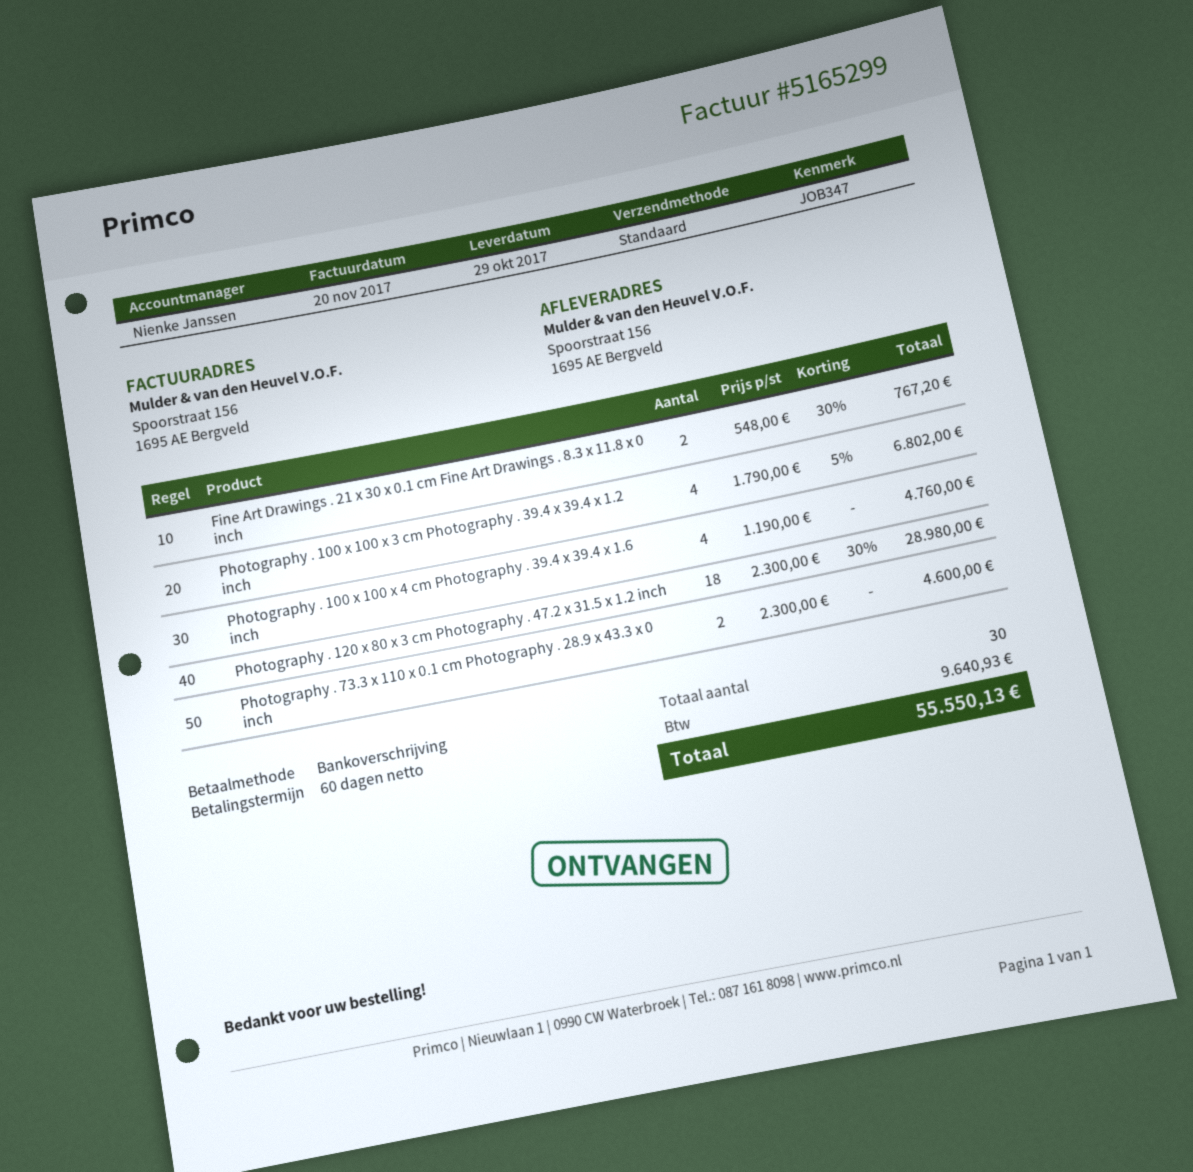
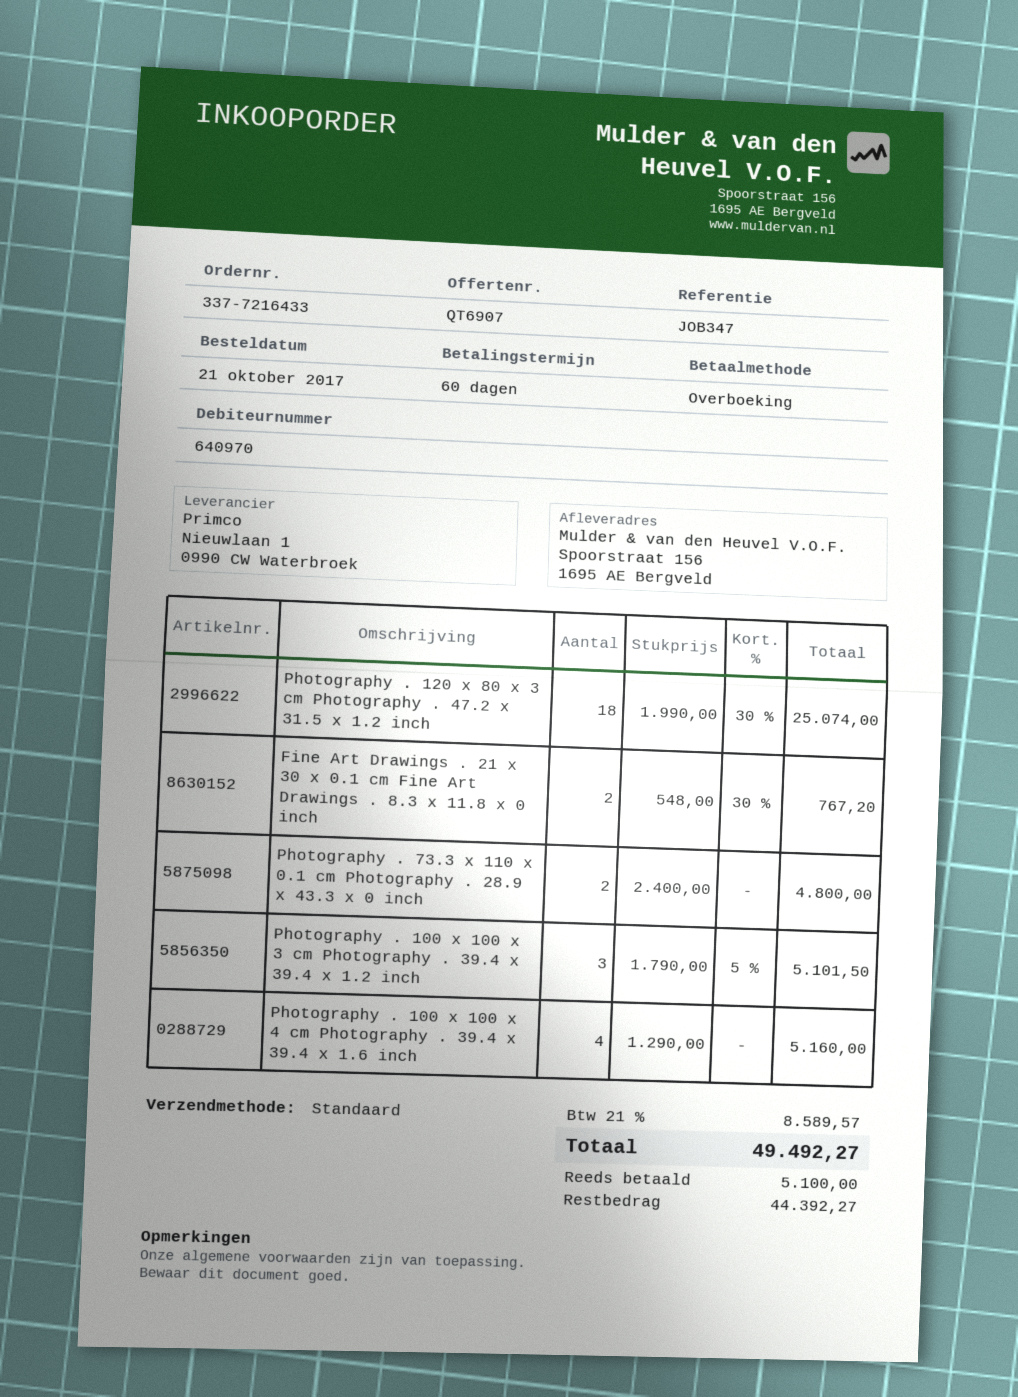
Photography . 100 x 100 x 3 cm Photography . 39.4 x 39.4 x 1.2 inch: 4 x 1790.00 - 5% = 6802.00 -> 3 x 1790.00 - 5% = 5101.50
Photography . 100 x 100 x 4 cm Photography . 39.4 x 39.4 x 1.6 inch: 4 x 1190.00 = 4760.00 -> 4 x 1290.00 = 5160.00
Photography . 120 x 80 x 3 cm Photography . 47.2 x 31.5 x 1.2 inch: 18 x 2300.00 - 30% = 28980.00 -> 18 x 1990.00 - 30% = 25074.00
Photography . 73.3 x 110 x 0.1 cm Photography . 28.9 x 43.3 x 0 inch: 2 x 2300.00 = 4600.00 -> 2 x 2400.00 = 4800.00
tax: 9640.93 -> 8589.57
total: 55550.13 -> 49492.27

